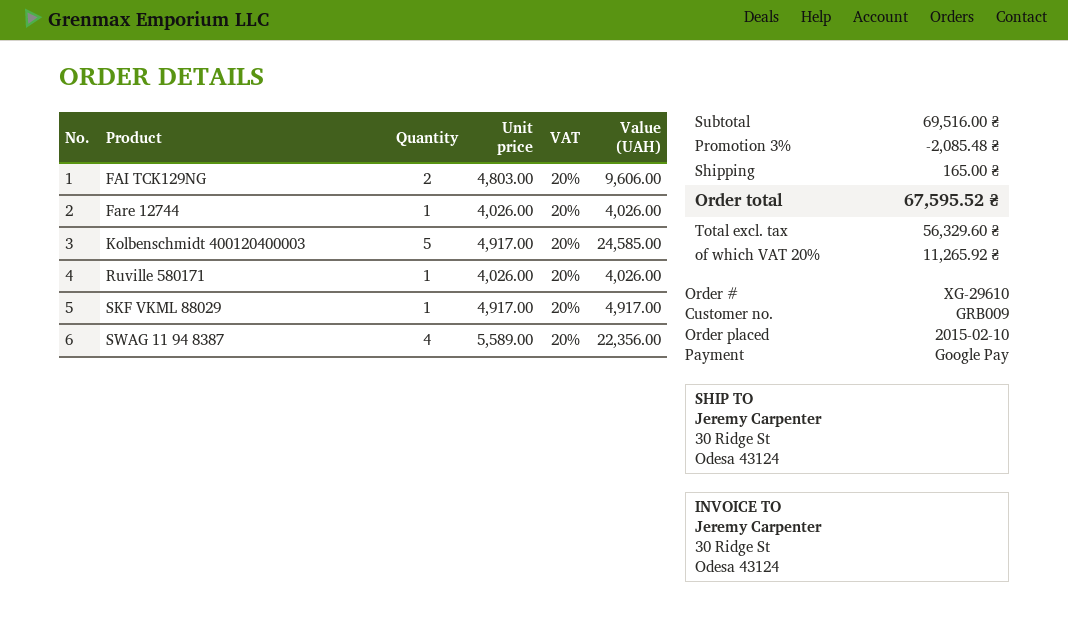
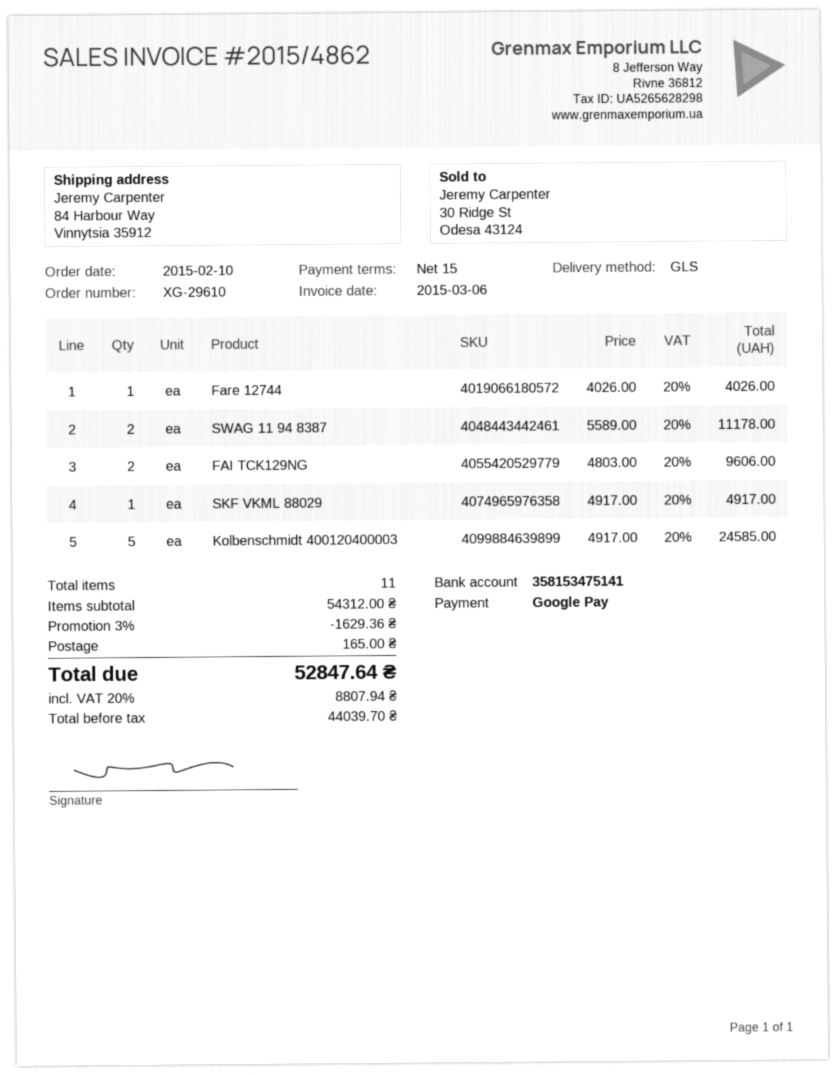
ship to: 30 Ridge St, Odesa 43124 -> 84 Harbour Way, Vinnytsia 35912
Ruville 580171: 1 x 4026.00 = 4026.00 -> none
SWAG 11 94 8387: 4 x 5589.00 = 22356.00 -> 2 x 5589.00 = 11178.00
subtotal: 69516.00 -> 54312.00
discount: 3% = 2085.48 -> 3% = 1629.36
net: 56329.60 -> 44039.70
tax: 20% = 11265.92 -> 20% = 8807.94
total: 67595.52 -> 52847.64

